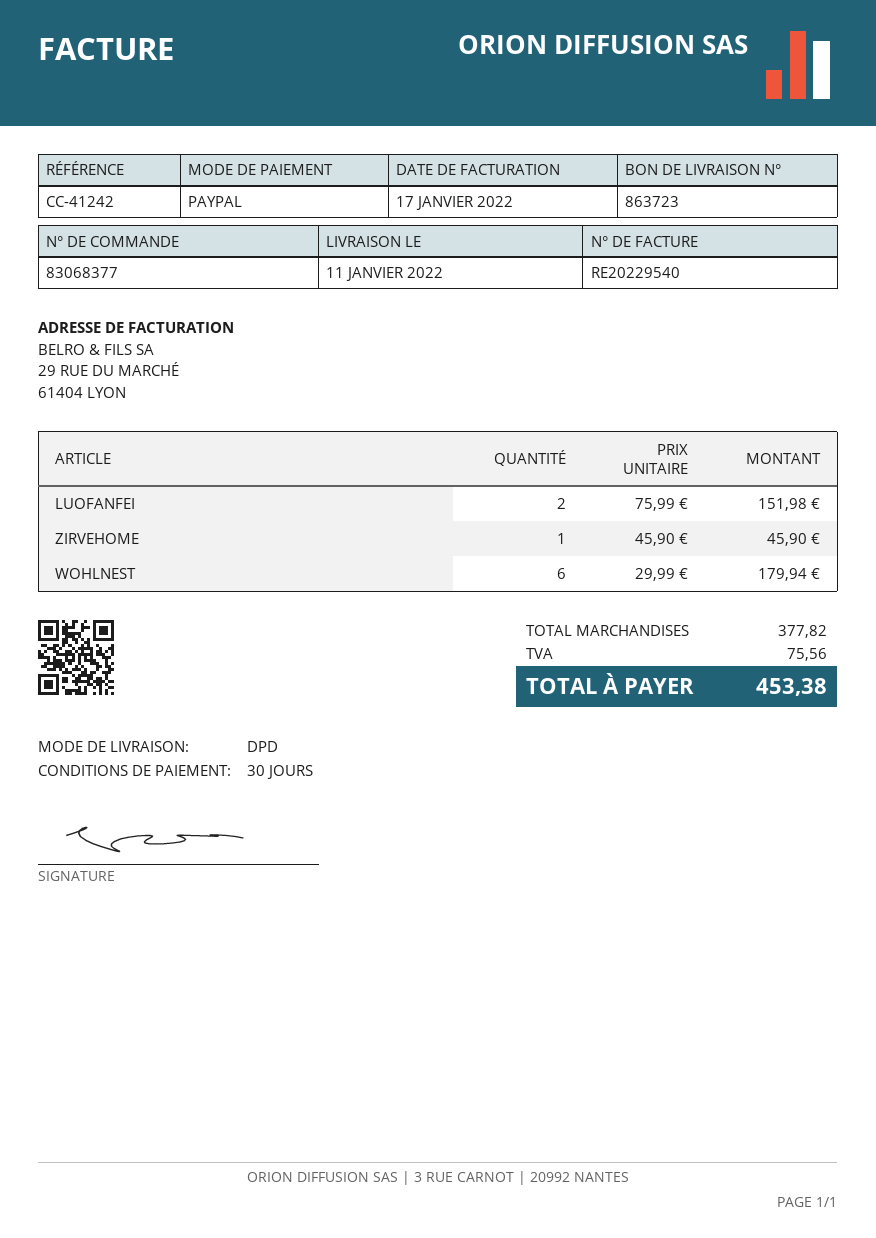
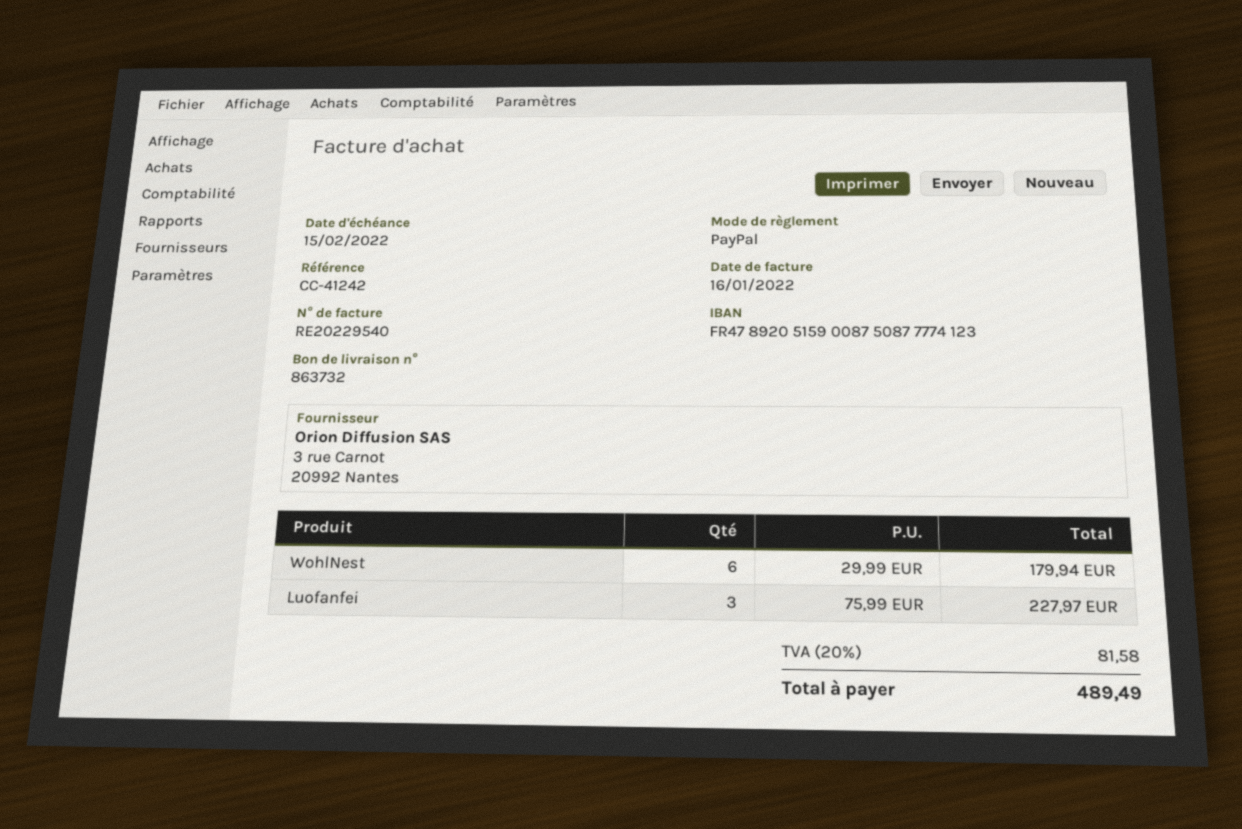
delivery note number: 863723 -> 863732
invoice date: 2022-01-17 -> 2022-01-16
LUOFANFEI: 2 x 75.99 = 151.98 -> 3 x 75.99 = 227.97
ZIRVEHOME: 1 x 45.90 = 45.90 -> none
tax: 75.56 -> 81.58
total: 453.38 -> 489.49

